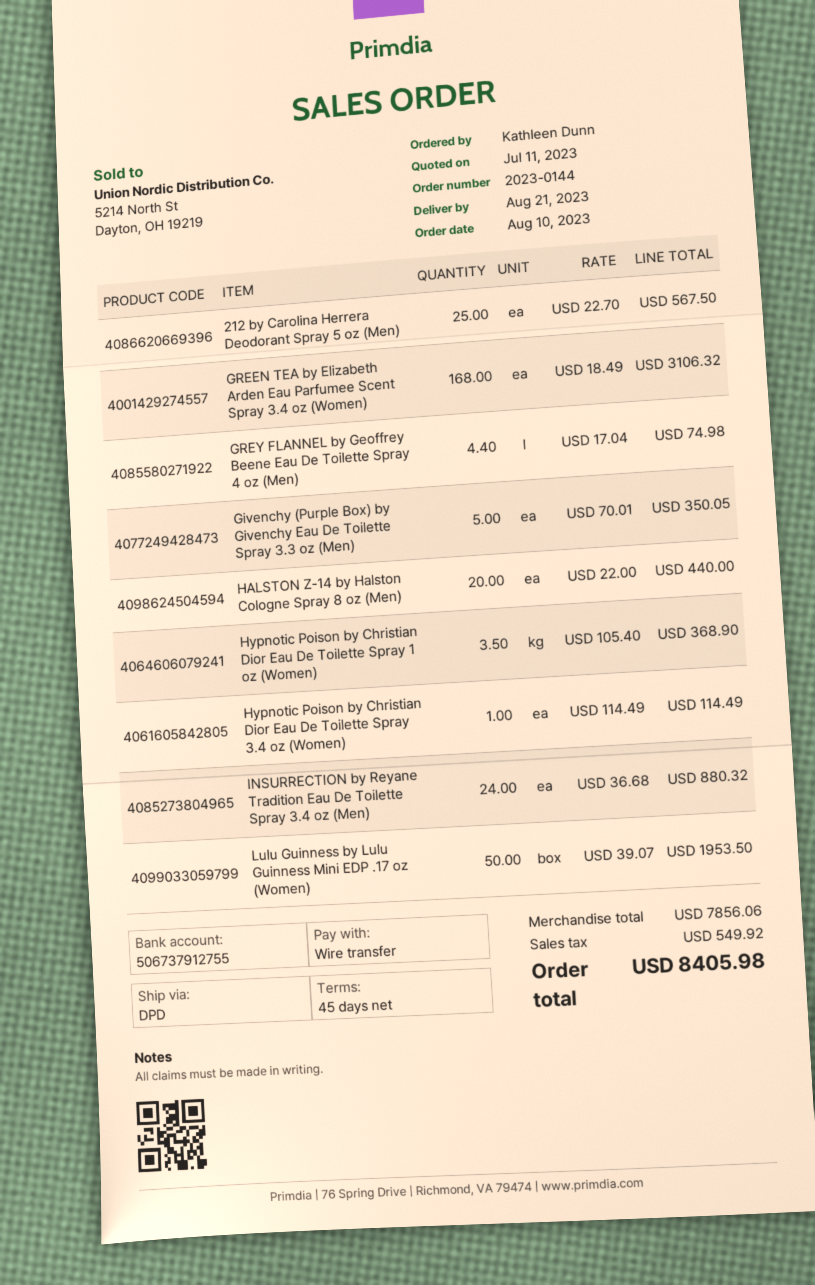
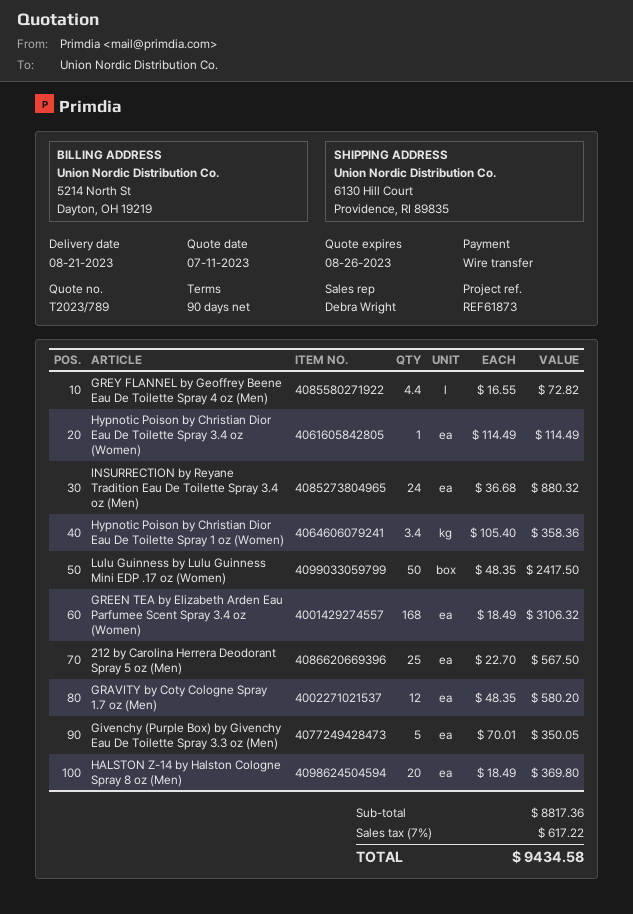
payment terms: 45 days -> 90 days
GREY FLANNEL by Geoffrey Beene Eau De Toilette Spray 4 oz (Men): 4.4 x 17.04 = 74.98 -> 4.4 x 16.55 = 72.82
HALSTON Z-14 by Halston Cologne Spray 8 oz (Men): 20 x 22.00 = 440.00 -> 20 x 18.49 = 369.80
Hypnotic Poison by Christian Dior Eau De Toilette Spray 1 oz (Women): 3.5 x 105.40 = 368.90 -> 3.4 x 105.40 = 358.36
Lulu Guinness by Lulu Guinness Mini EDP .17 oz (Women): 50 x 39.07 = 1953.50 -> 50 x 48.35 = 2417.50
GRAVITY by Coty Cologne Spray 1.7 oz (Men): none -> 12 x 48.35 = 580.20
subtotal: 7856.06 -> 8817.36
tax: 549.92 -> 617.22
total: 8405.98 -> 9434.58

